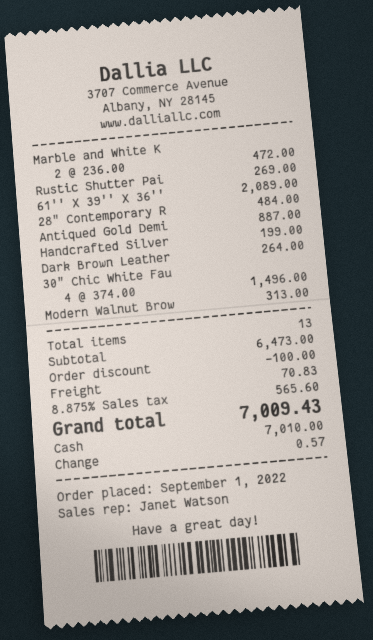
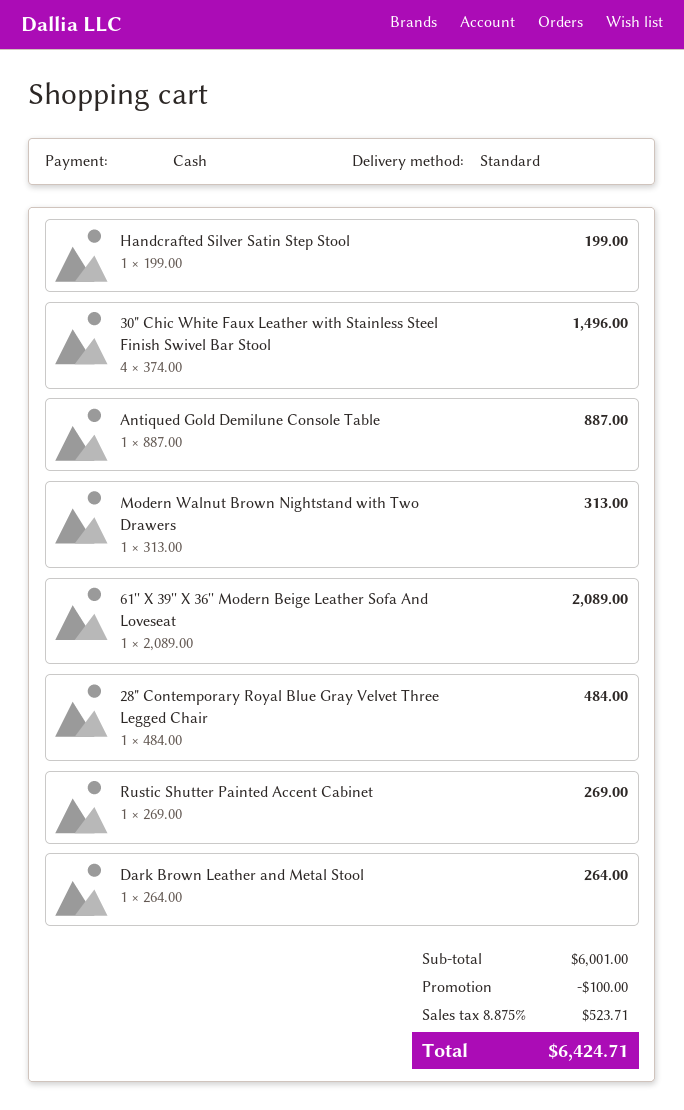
Marble and White K: 2 x 236.00 = 472.00 -> none
subtotal: 6473.00 -> 6001.00
shipping: 70.83 -> none
tax: 8.875% = 565.60 -> 8.875% = 523.71
total: 7009.43 -> 6424.71

